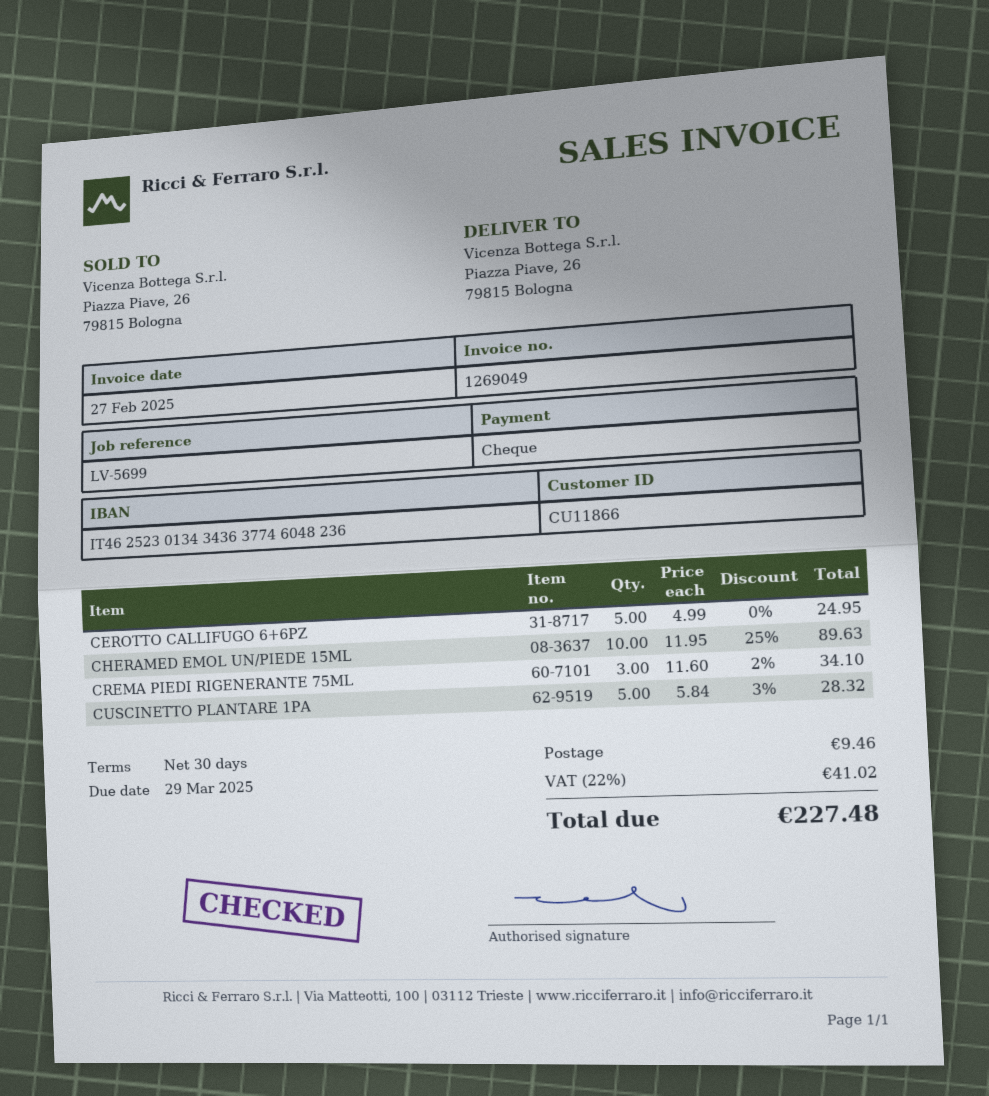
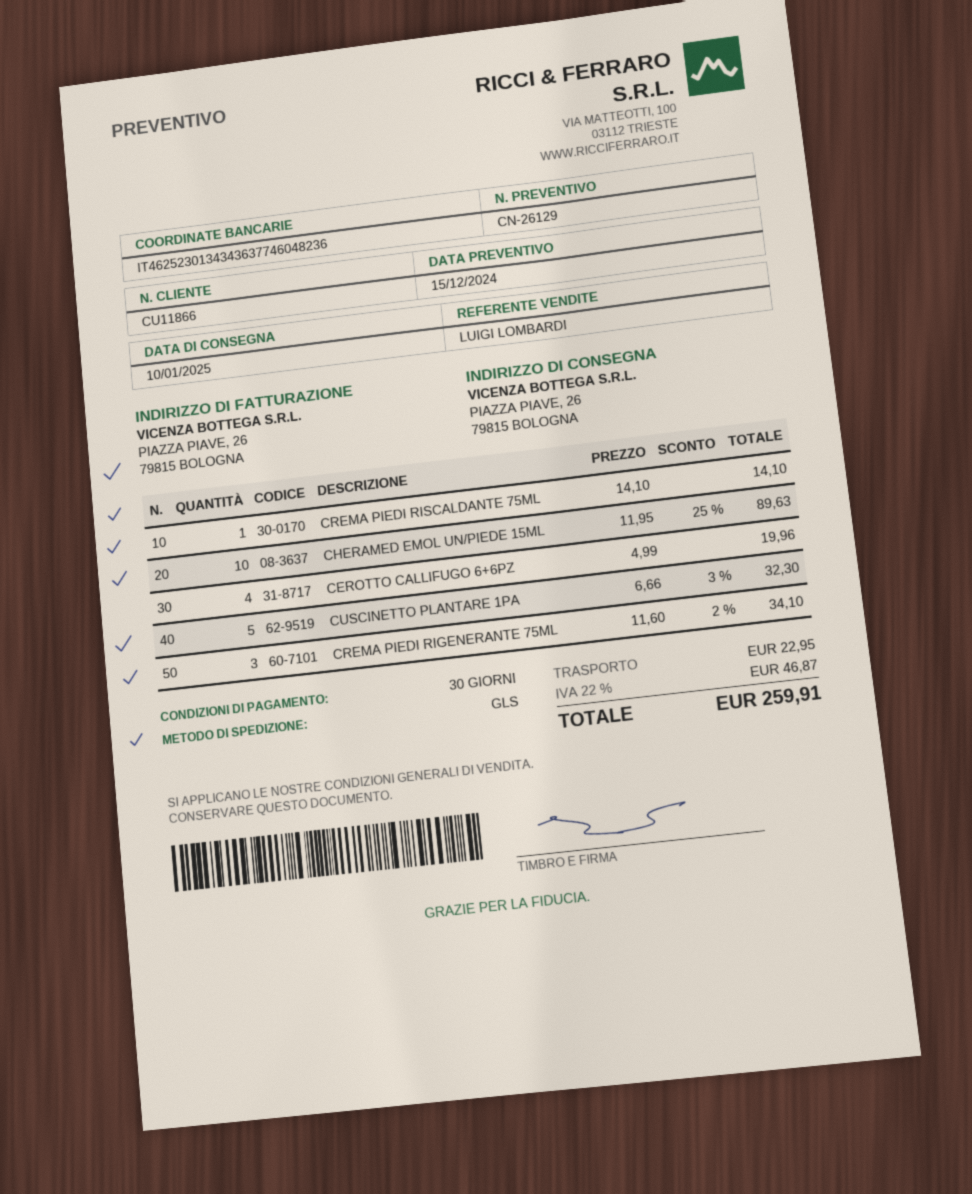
CEROTTO CALLIFUGO 6+6PZ: 5 x 4.99 = 24.95 -> 4 x 4.99 = 19.96
CUSCINETTO PLANTARE 1PA: 5 x 5.84 - 3% = 28.32 -> 5 x 6.66 - 3% = 32.30
CREMA PIEDI RISCALDANTE 75ML: none -> 1 x 14.10 = 14.10
shipping: 9.46 -> 22.95
tax: 22% = 41.02 -> 22% = 46.87
total: 227.48 -> 259.91

